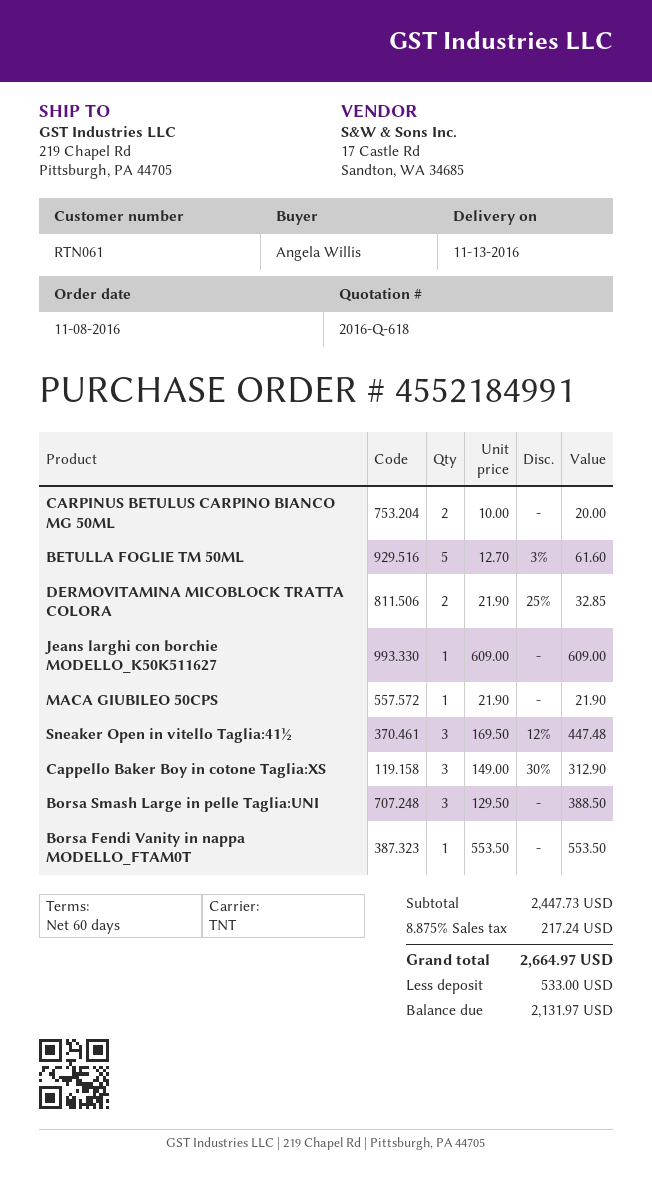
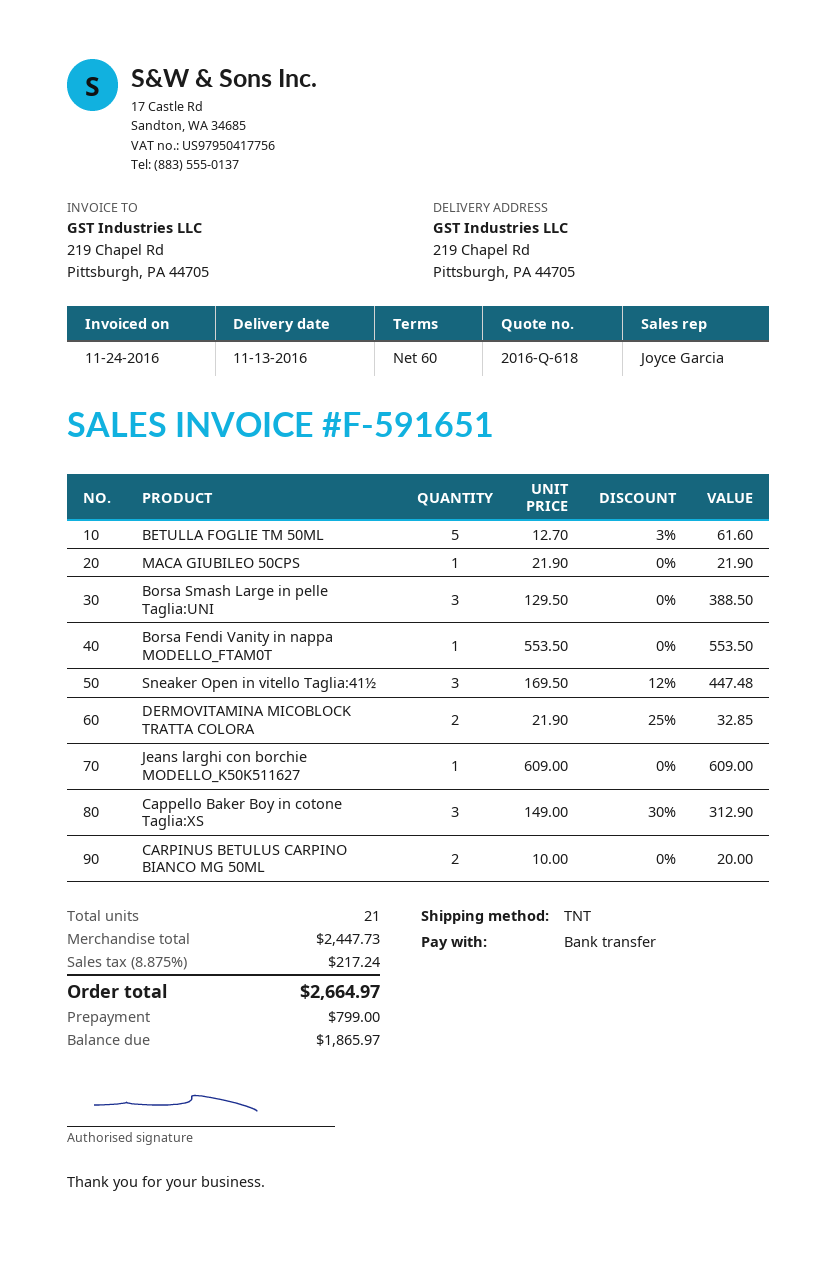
deposit: 533.00 -> 799.00
balance: 2131.97 -> 1865.97

